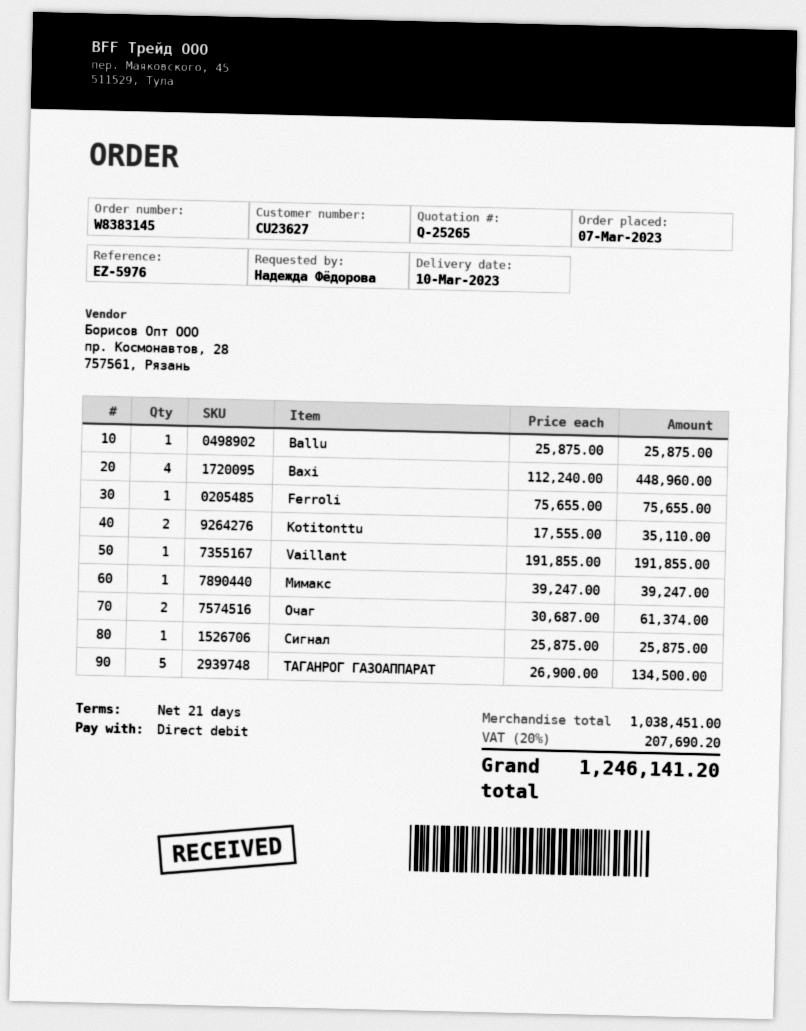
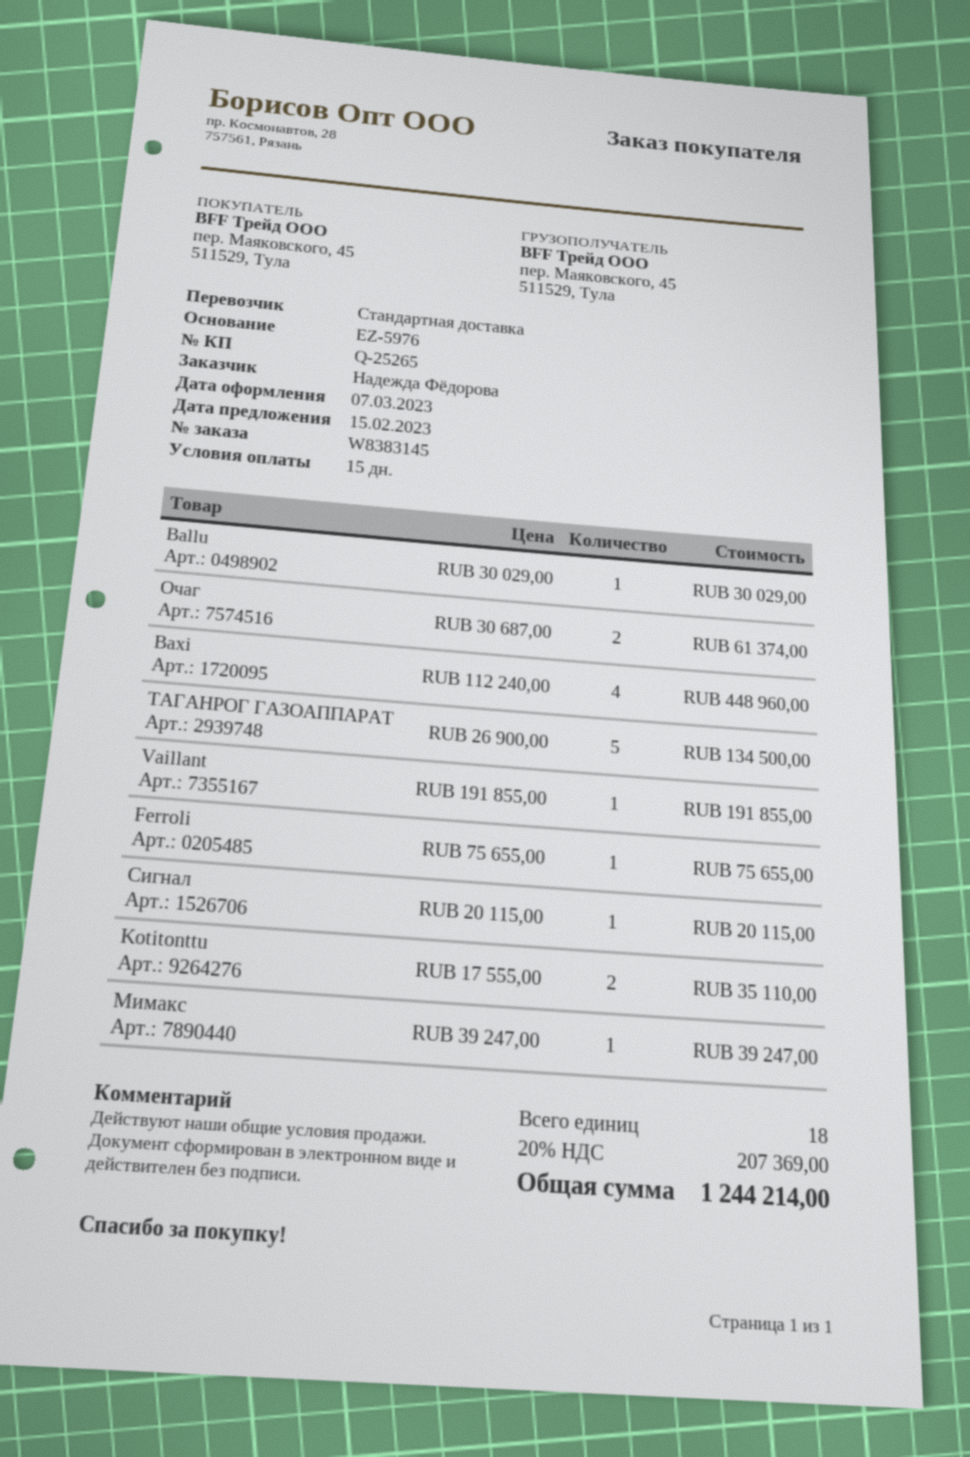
payment terms: 21 days -> 15 days
Ballu: 1 x 25875.00 = 25875.00 -> 1 x 30029.00 = 30029.00
Сигнал: 1 x 25875.00 = 25875.00 -> 1 x 20115.00 = 20115.00
tax: 20% = 207690.20 -> 20% = 207369.00
total: 1246141.20 -> 1244214.00

